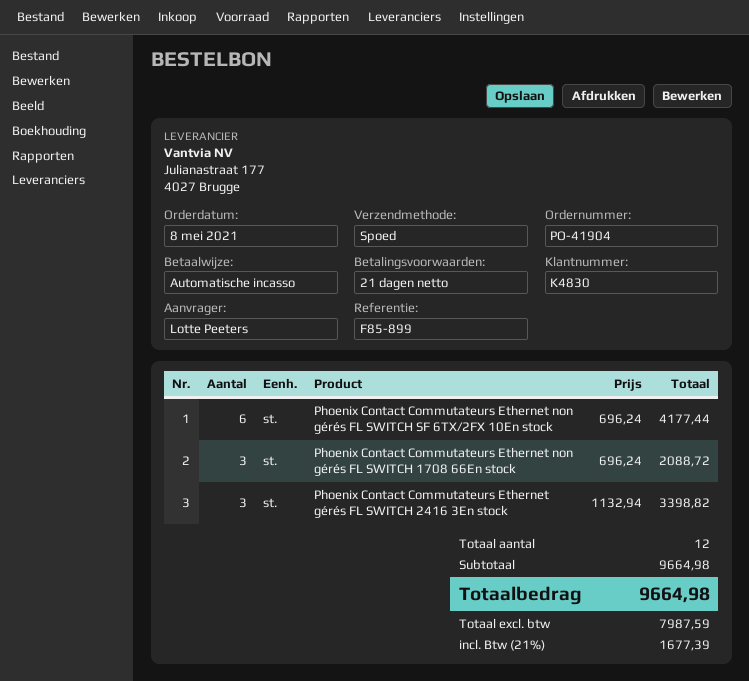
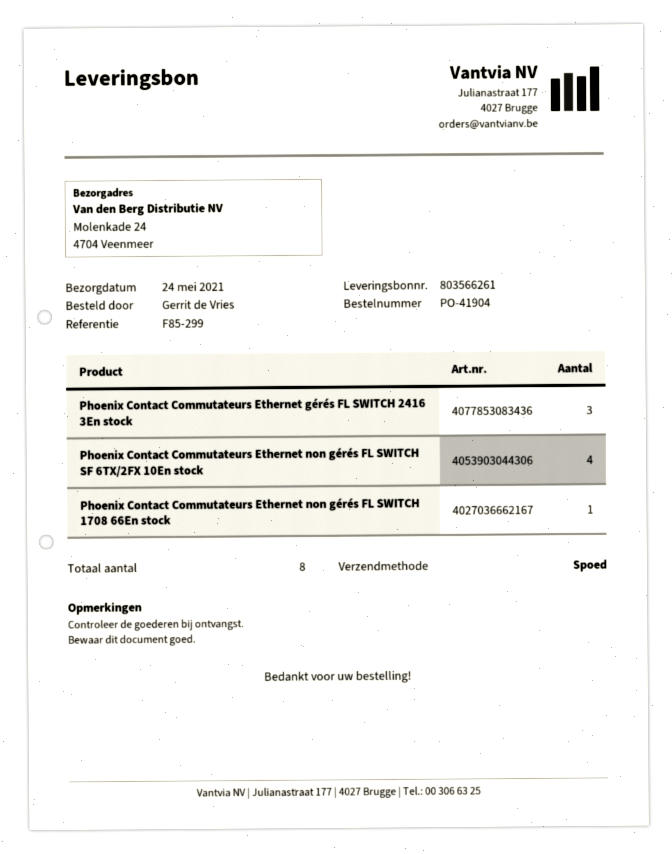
reference: F85-899 -> F85-299
ordered by: Lotte Peeters -> Gerrit de Vries
Phoenix Contact Commutateurs Ethernet non gérés FL SWITCH SF 6TX/2FX 10En stock: 6 -> 4
Phoenix Contact Commutateurs Ethernet non gérés FL SWITCH 1708 66En stock: 3 -> 1
total quantity: 12 -> 8

